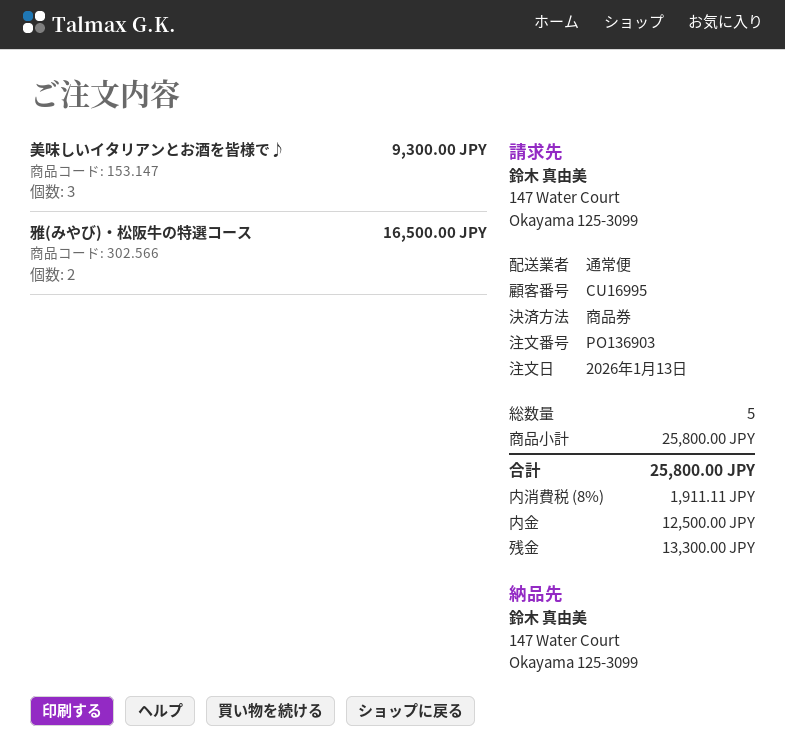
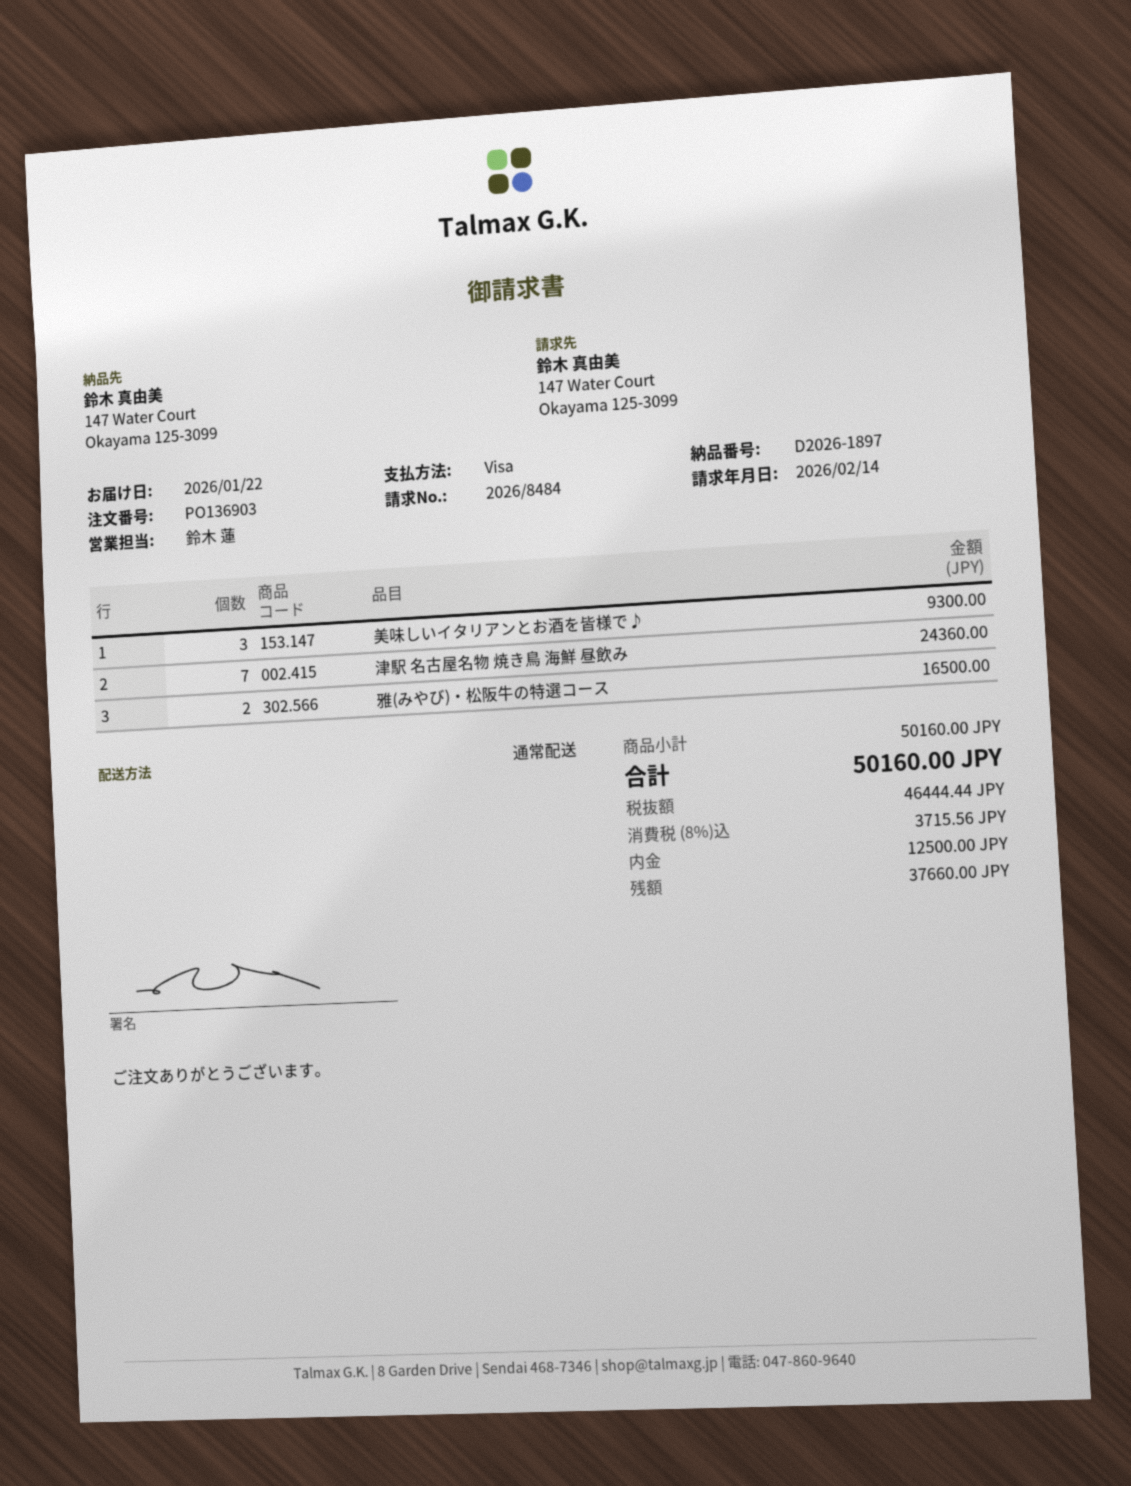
payment method: gift card -> Visa
津駅 名古屋名物 焼き鳥 海鮮 昼飲み: none -> 7 for 24360.00
subtotal: 25800.00 -> 50160.00
tax: 8% = 1911.11 -> 8% = 3715.56
total: 25800.00 -> 50160.00
balance: 13300.00 -> 37660.00

